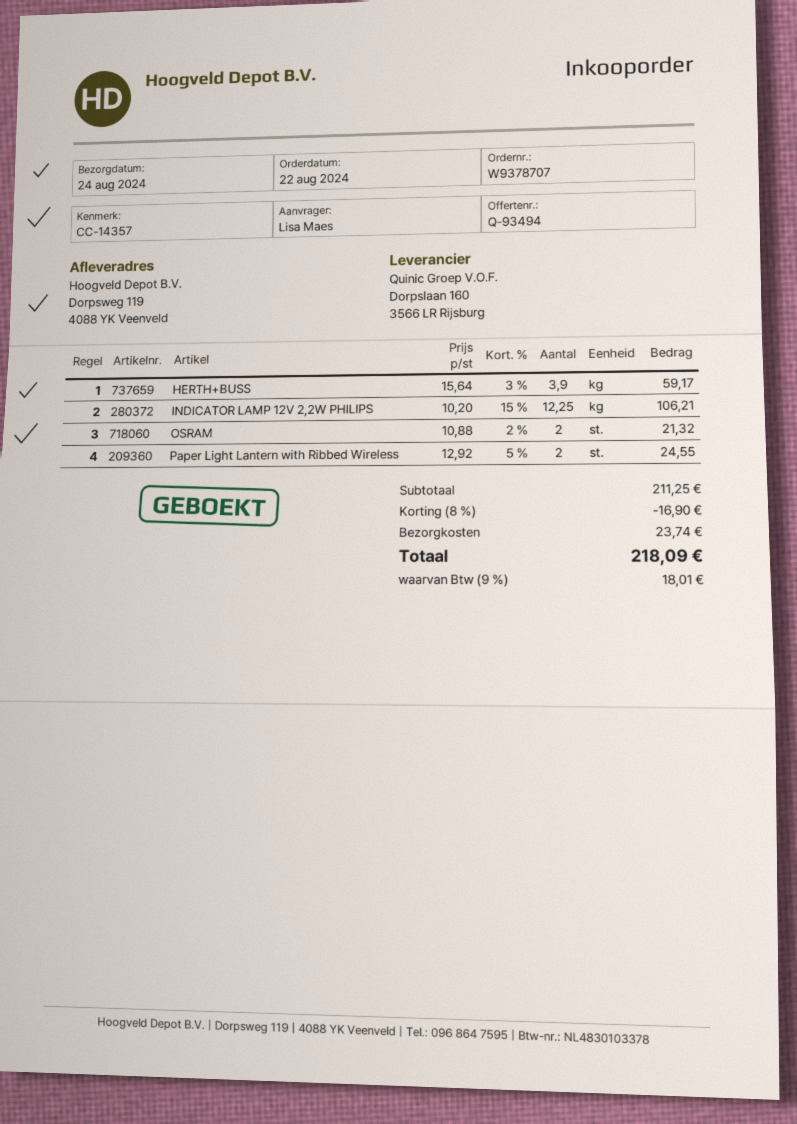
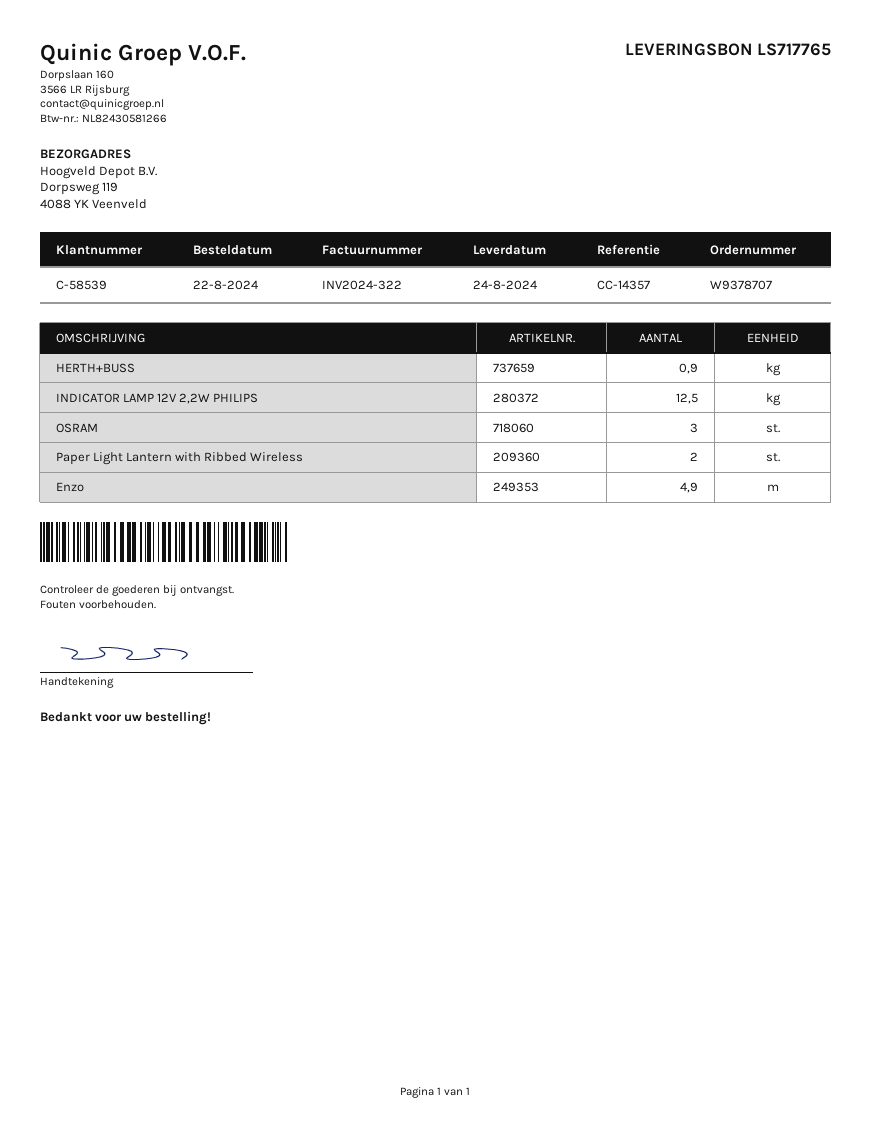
HERTH+BUSS: 3.9 -> 0.9
INDICATOR LAMP 12V 2,2W PHILIPS: 12.25 -> 12.5
OSRAM: 2 -> 3
Enzo: none -> 4.9

